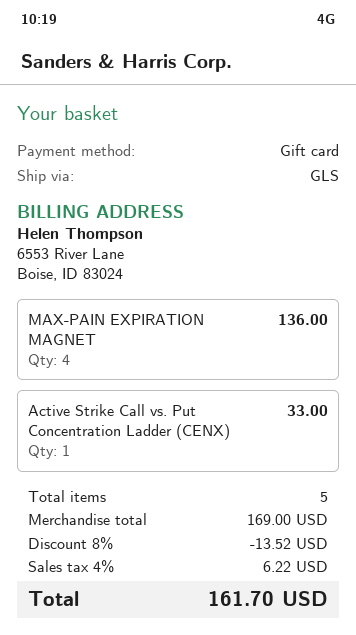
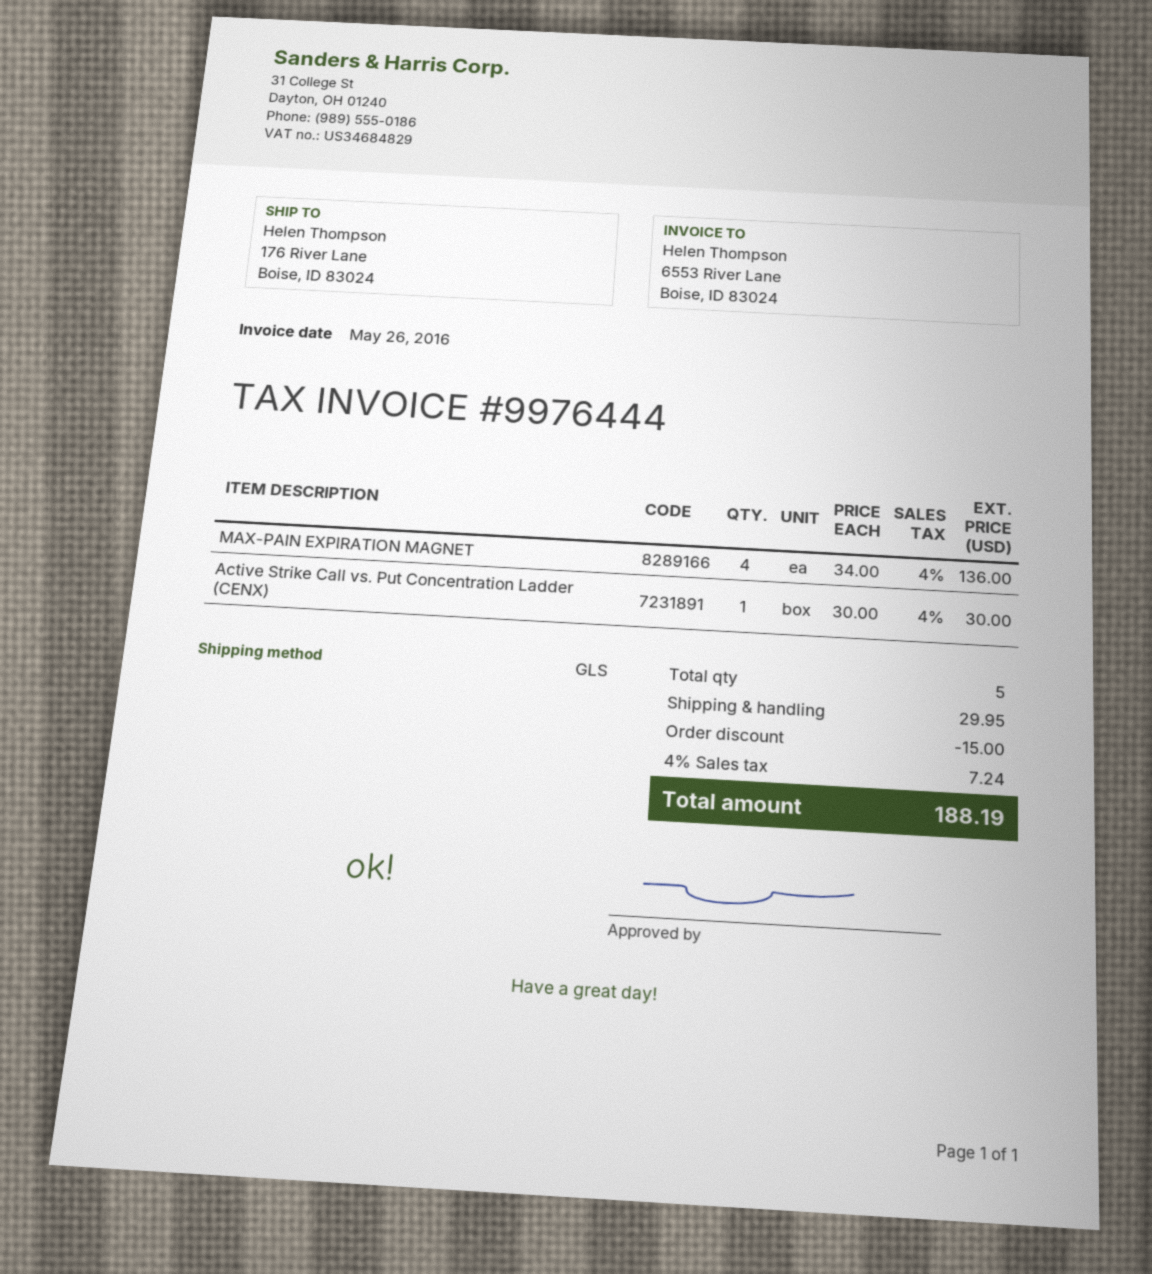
Active Strike Call vs. Put Concentration Ladder (CENX): 1 for 33.00 -> 1 for 30.00
discount: 13.52 -> 15.00
shipping: none -> 29.95
tax: 4% = 6.22 -> 4% = 7.24
total: 161.70 -> 188.19

